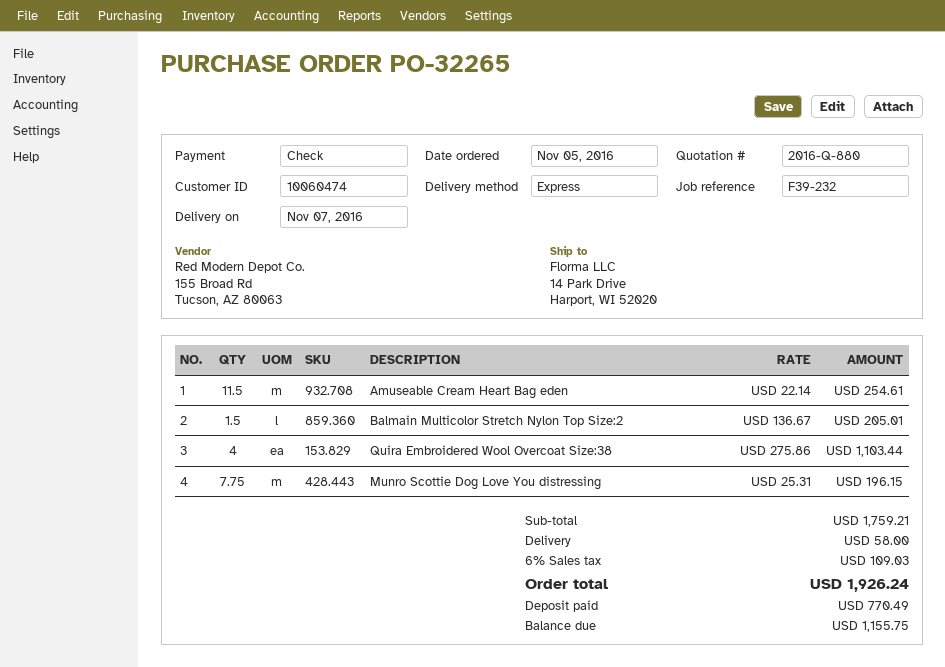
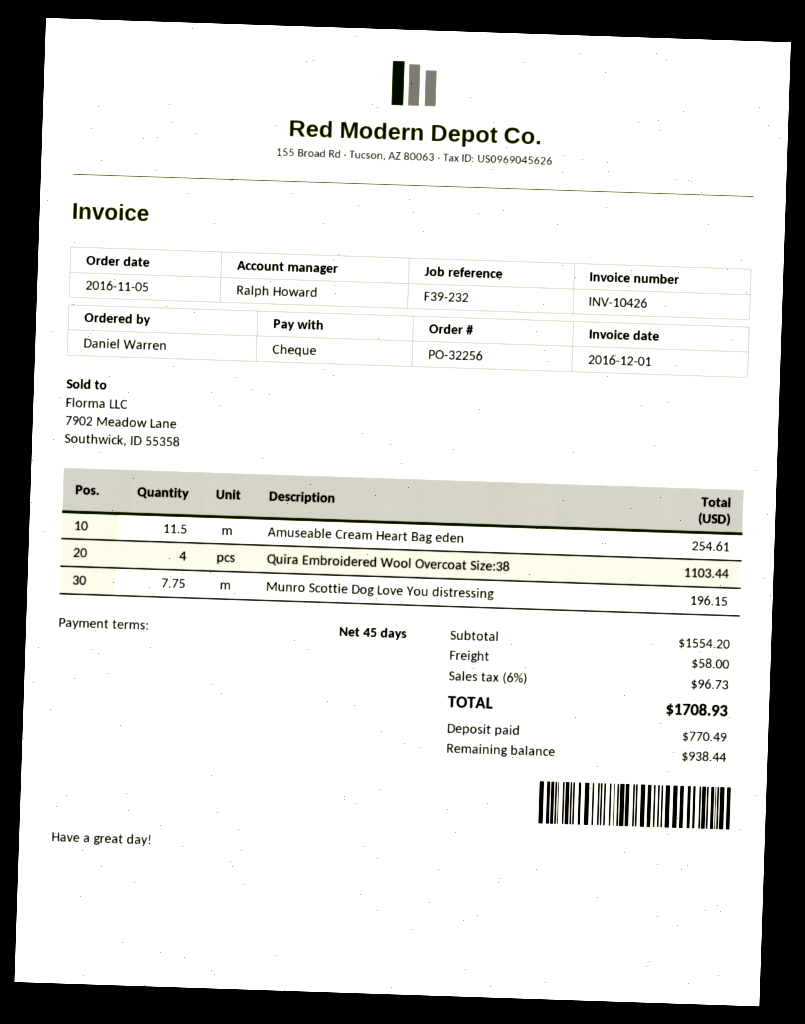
order number: PO-32265 -> PO-32256
Balmain Multicolor Stretch Nylon Top Size:2: 1.5 for 205.01 -> none
subtotal: 1759.21 -> 1554.20
tax: 6% = 109.03 -> 6% = 96.73
total: 1926.24 -> 1708.93
balance: 1155.75 -> 938.44

